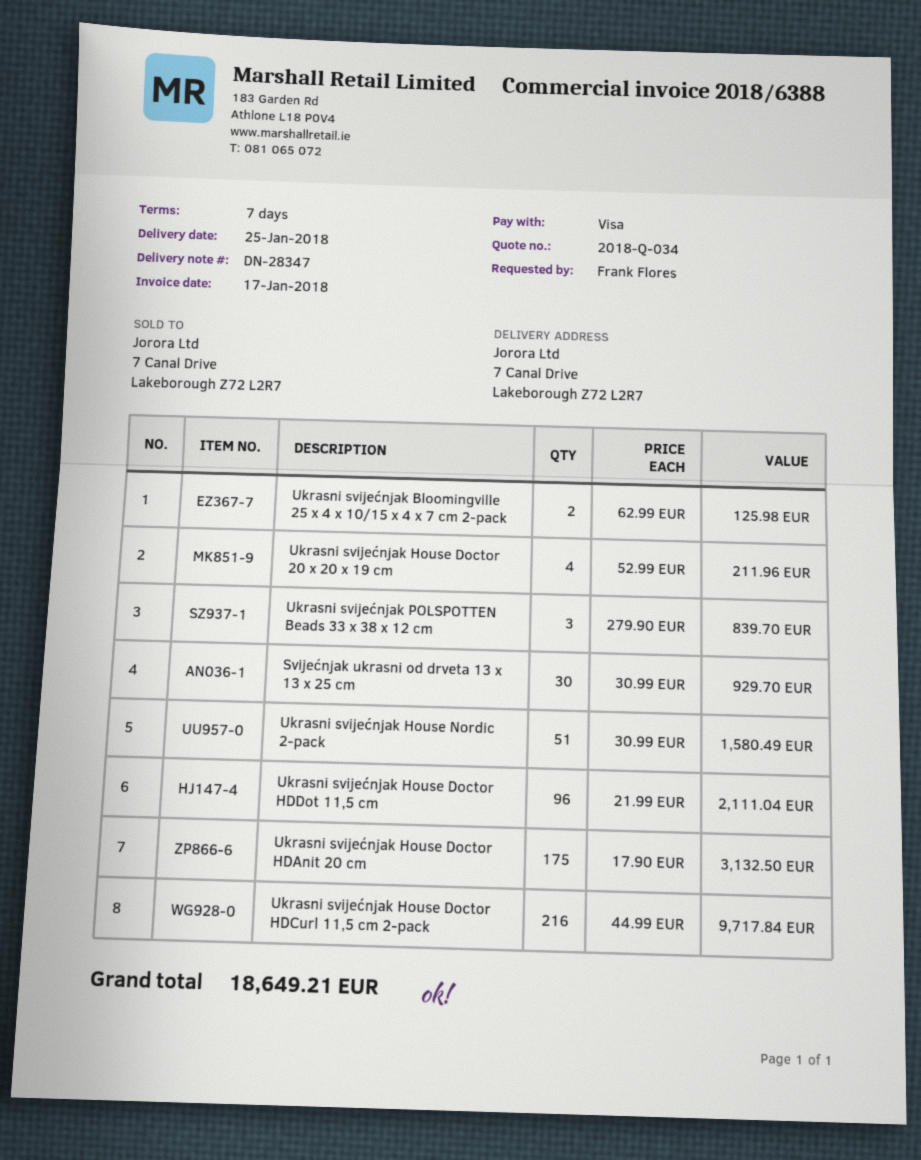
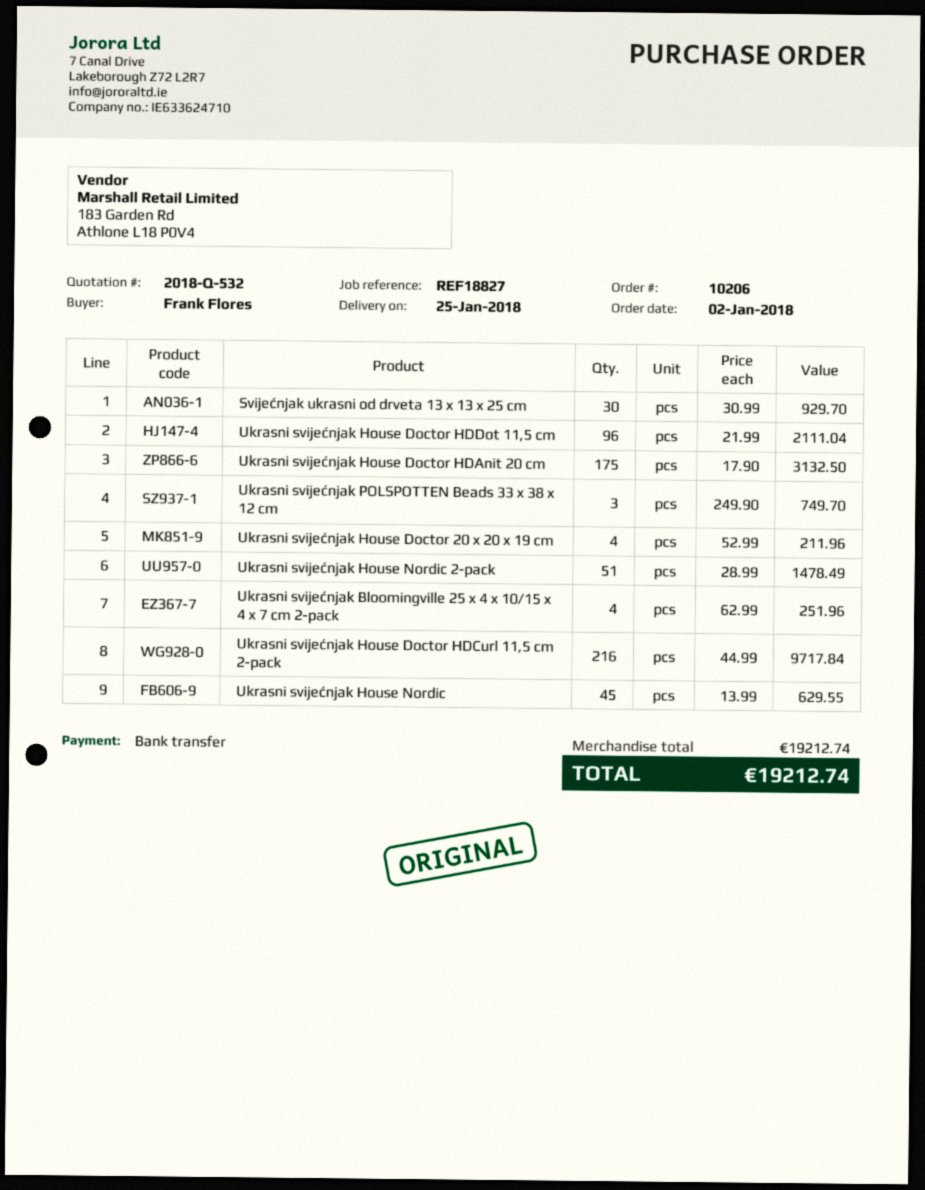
quote number: 2018-Q-034 -> 2018-Q-532
payment method: Visa -> bank transfer
Ukrasni svijećnjak Bloomingville 25 x 4 x 10/15 x 4 x 7 cm 2-pack: 2 x 62.99 = 125.98 -> 4 x 62.99 = 251.96
Ukrasni svijećnjak POLSPOTTEN Beads 33 x 38 x 12 cm: 3 x 279.90 = 839.70 -> 3 x 249.90 = 749.70
Ukrasni svijećnjak House Nordic 2-pack: 51 x 30.99 = 1580.49 -> 51 x 28.99 = 1478.49
Ukrasni svijećnjak House Nordic: none -> 45 x 13.99 = 629.55
total: 18649.21 -> 19212.74

